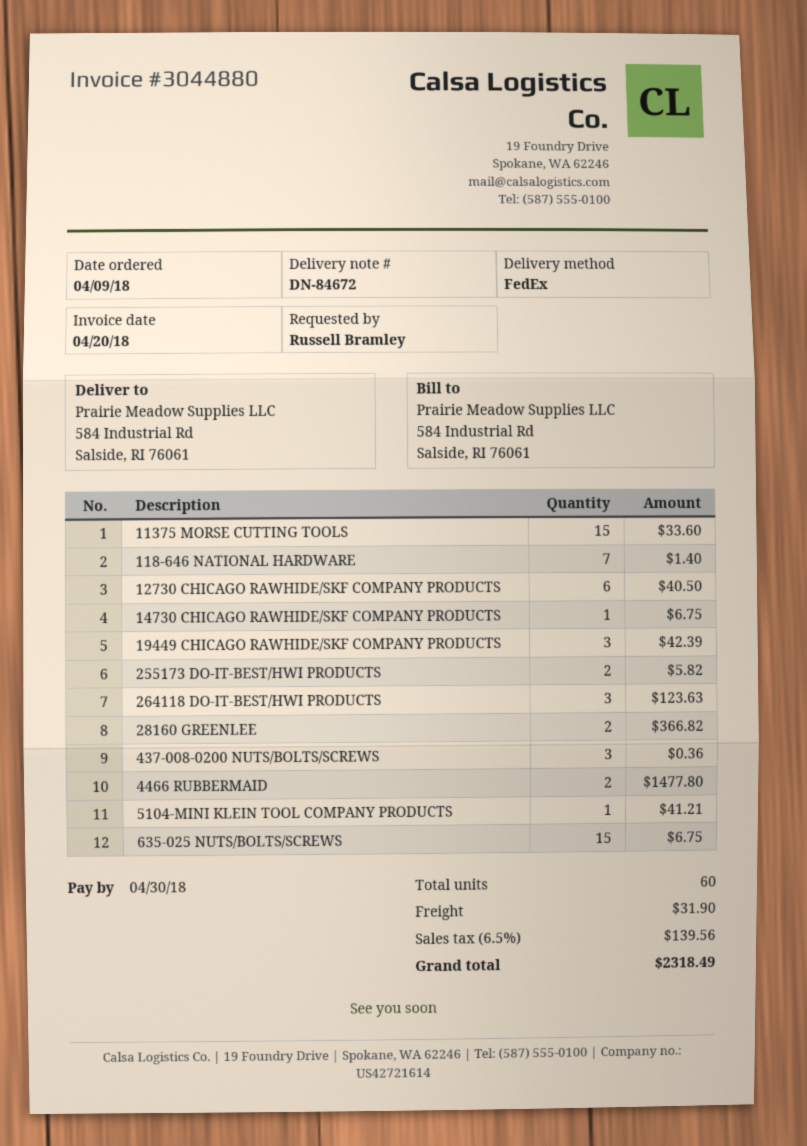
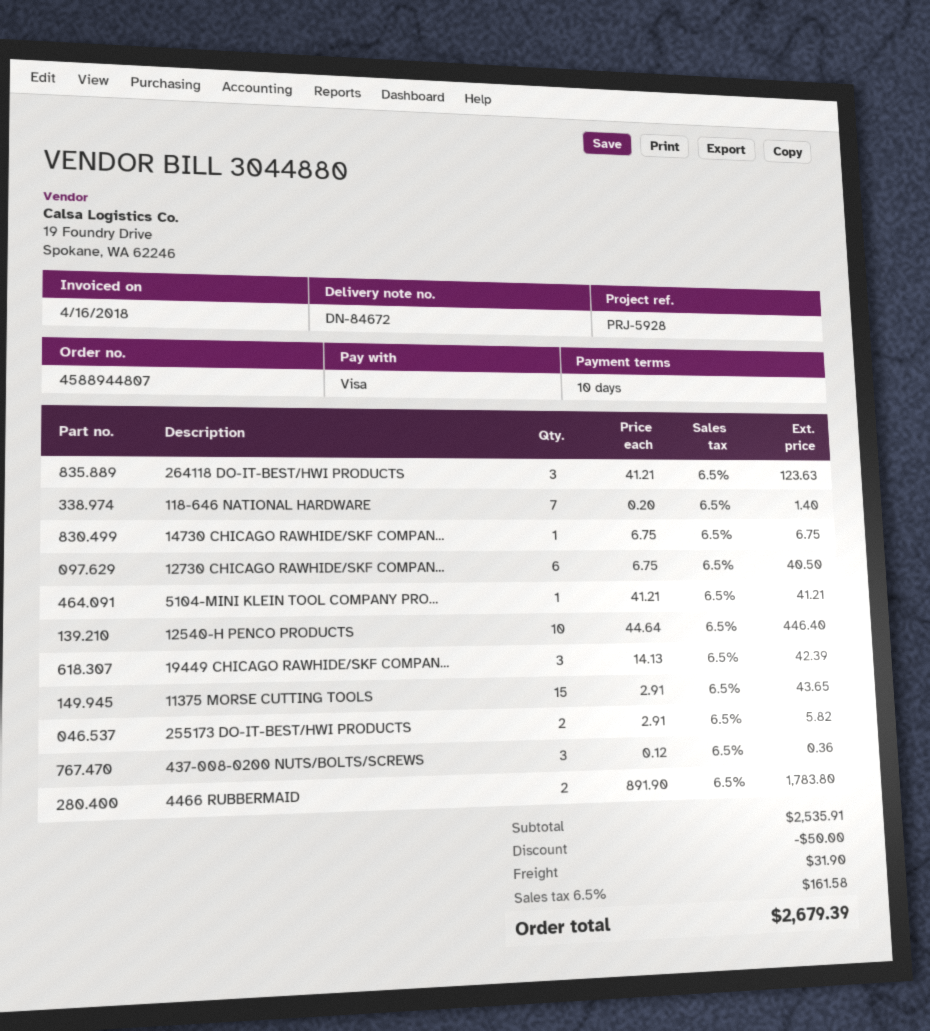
invoice date: 2018-04-20 -> 2018-04-16
11375 MORSE CUTTING TOOLS: 15 for 33.60 -> 15 for 43.65
28160 GREENLEE: 2 for 366.82 -> none
4466 RUBBERMAID: 2 for 1477.80 -> 2 for 1783.80
635-025 NUTS/BOLTS/SCREWS: 15 for 6.75 -> none
12540-H PENCO PRODUCTS: none -> 10 for 446.40
discount: none -> 50.00
tax: 6.5% = 139.56 -> 6.5% = 161.58
total: 2318.49 -> 2679.39

